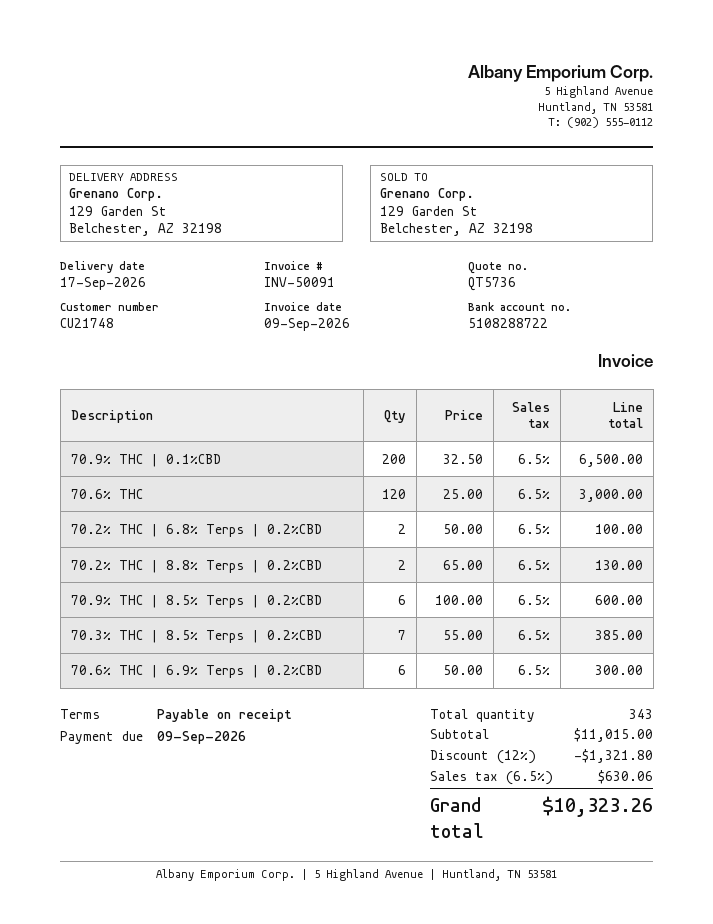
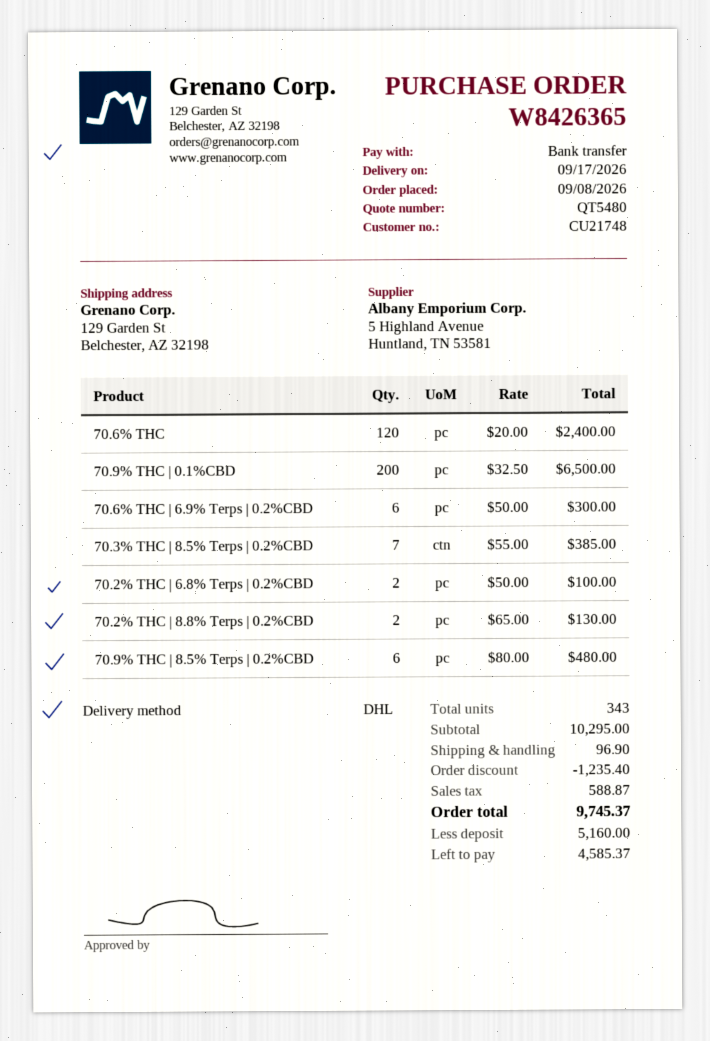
quote number: QT5736 -> QT5480
70.6% THC: 120 x 25.00 = 3000.00 -> 120 x 20.00 = 2400.00
70.9% THC | 8.5% Terps | 0.2%CBD: 6 x 100.00 = 600.00 -> 6 x 80.00 = 480.00
subtotal: 11015.00 -> 10295.00
discount: 1321.80 -> 1235.40
shipping: none -> 96.90
tax: 630.06 -> 588.87
total: 10323.26 -> 9745.37

